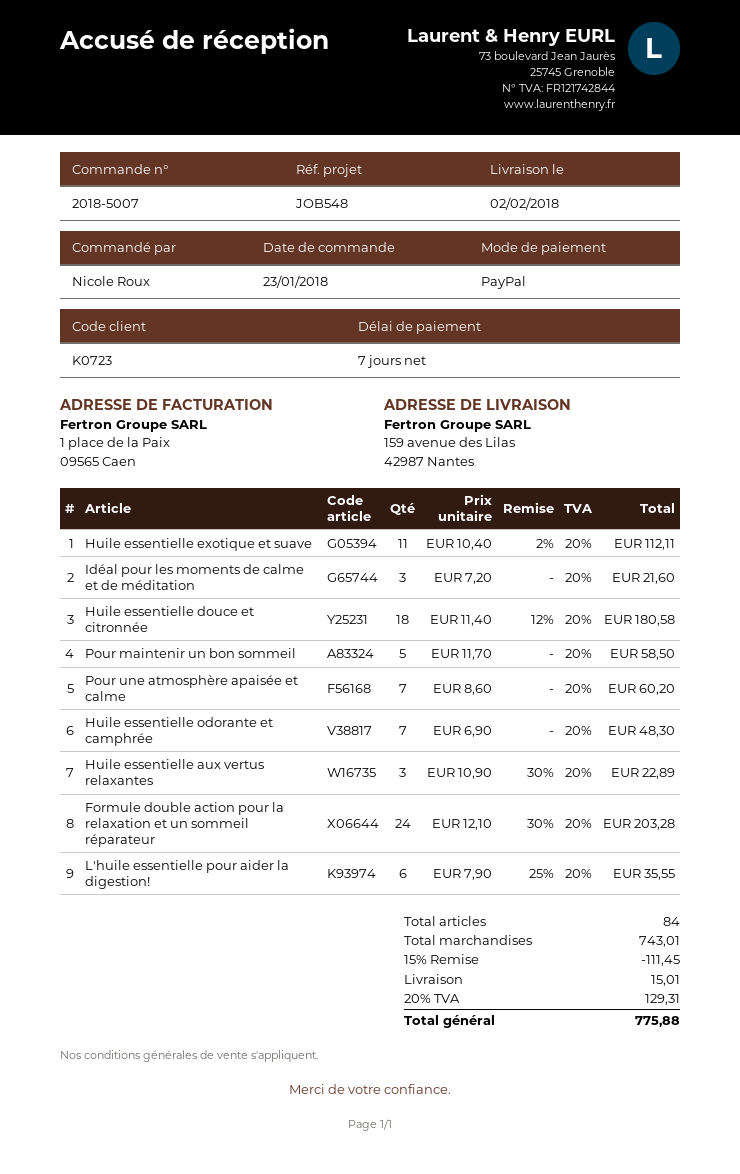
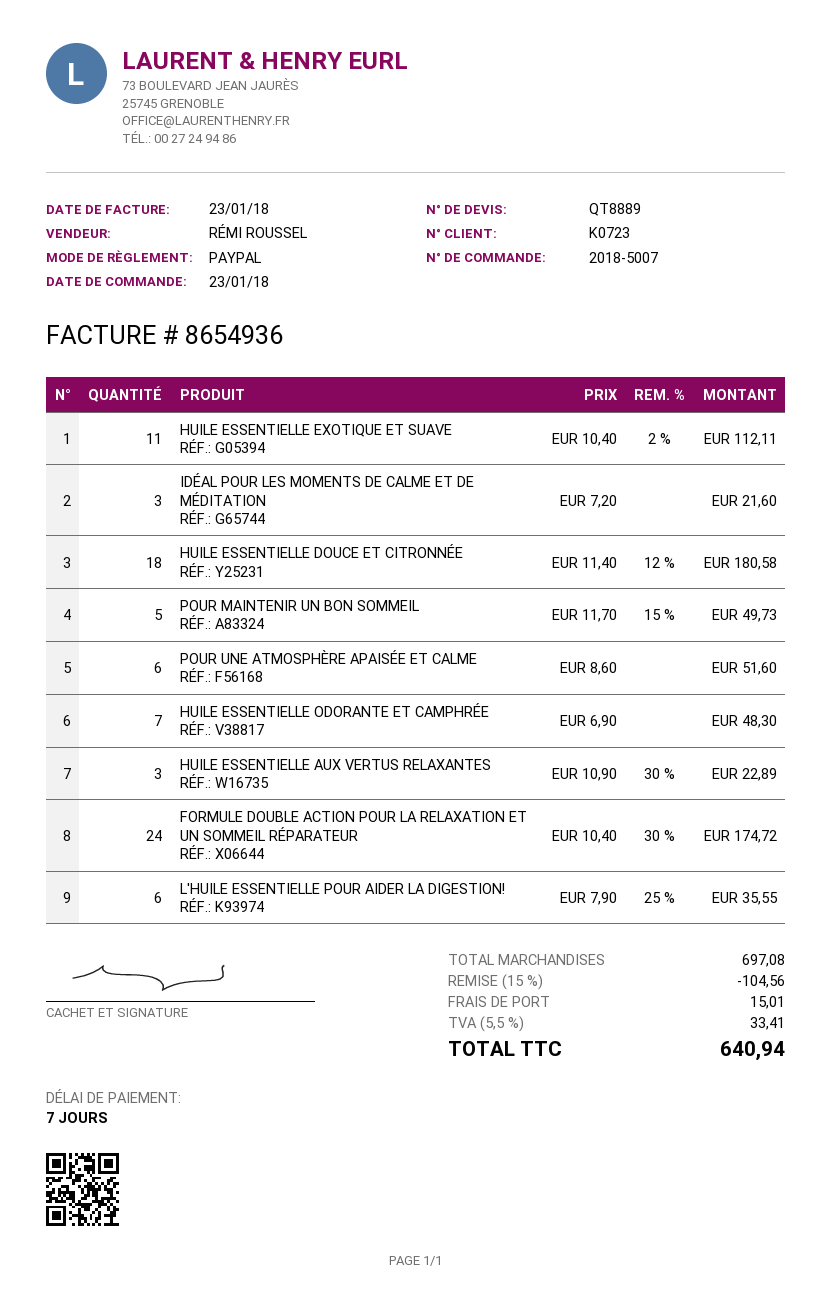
Pour maintenir un bon sommeil: 5 x 11.70 = 58.50 -> 5 x 11.70 - 15% = 49.73
Pour une atmosphère apaisée et calme: 7 x 8.60 = 60.20 -> 6 x 8.60 = 51.60
Formule double action pour la relaxation et un sommeil réparateur: 24 x 12.10 - 30% = 203.28 -> 24 x 10.40 - 30% = 174.72
subtotal: 743.01 -> 697.08
discount: 15% = 111.45 -> 15% = 104.56
tax: 20% = 129.31 -> 5.5% = 33.41
total: 775.88 -> 640.94

